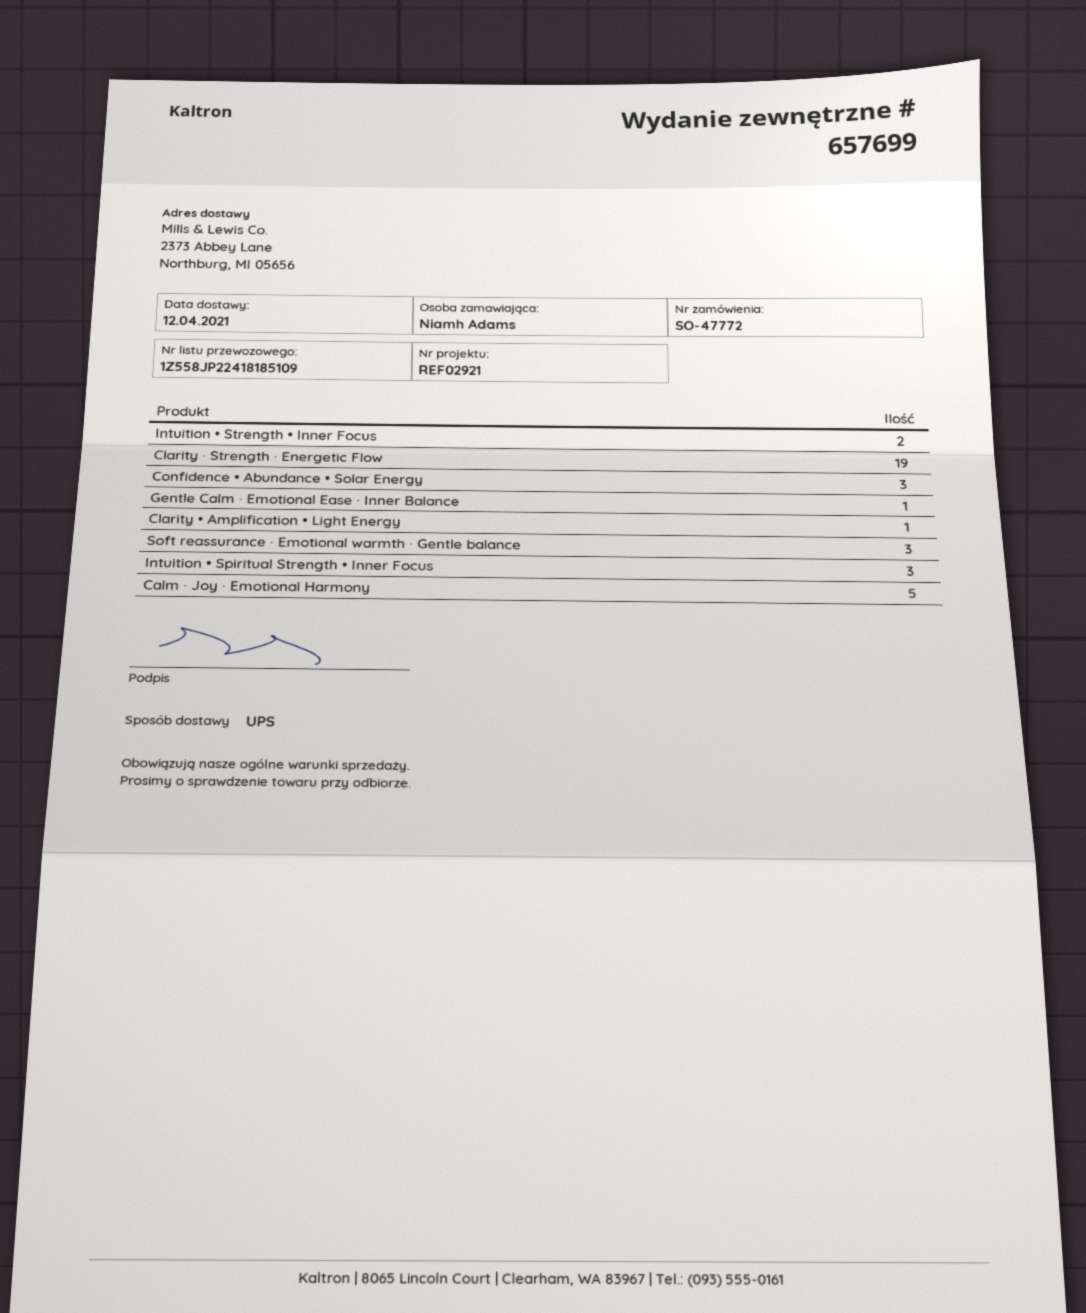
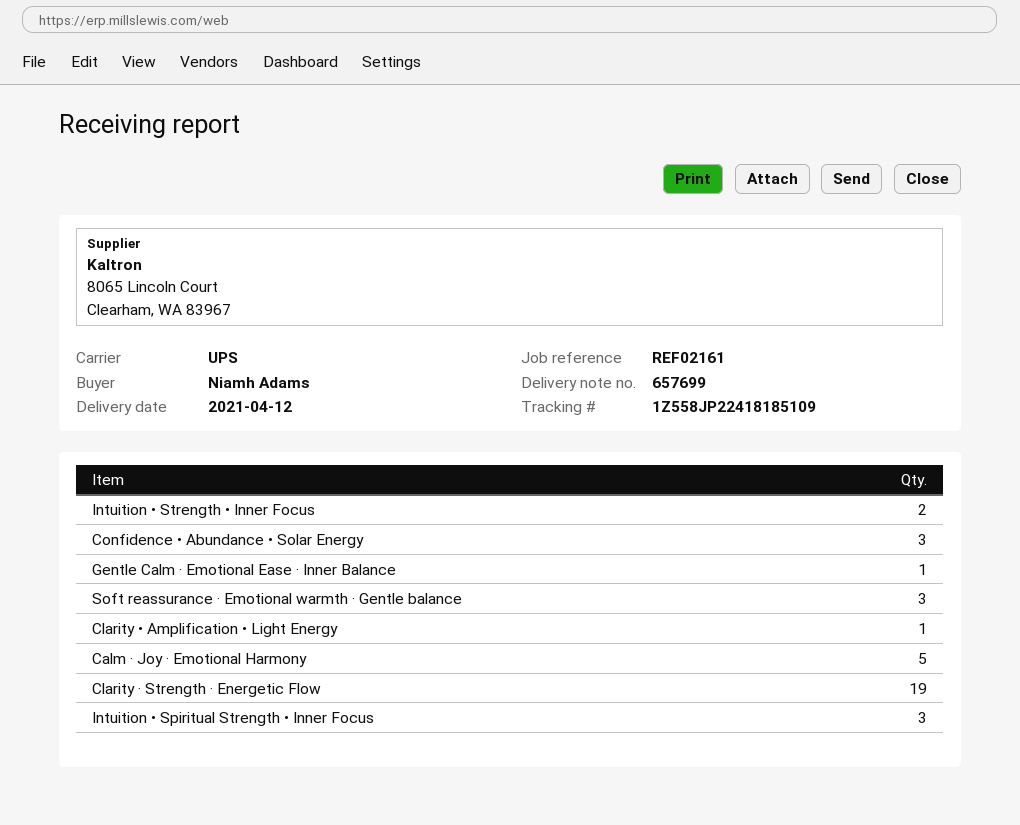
reference: REF02921 -> REF02161

